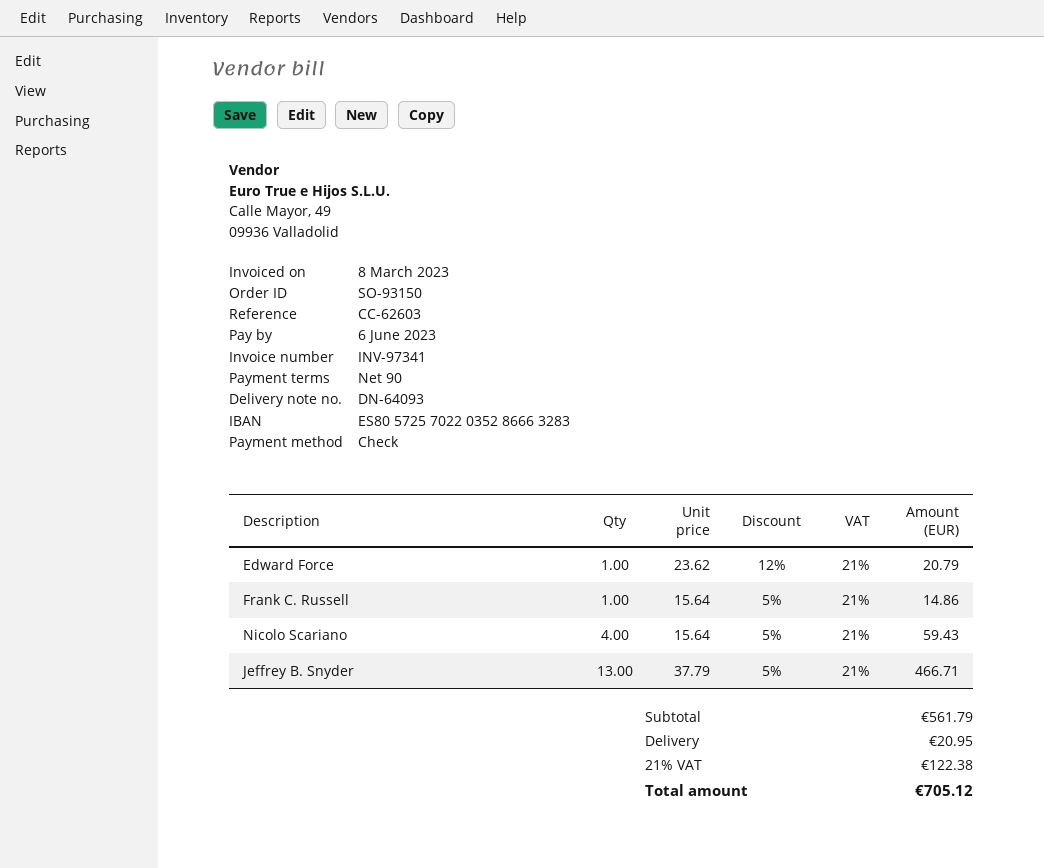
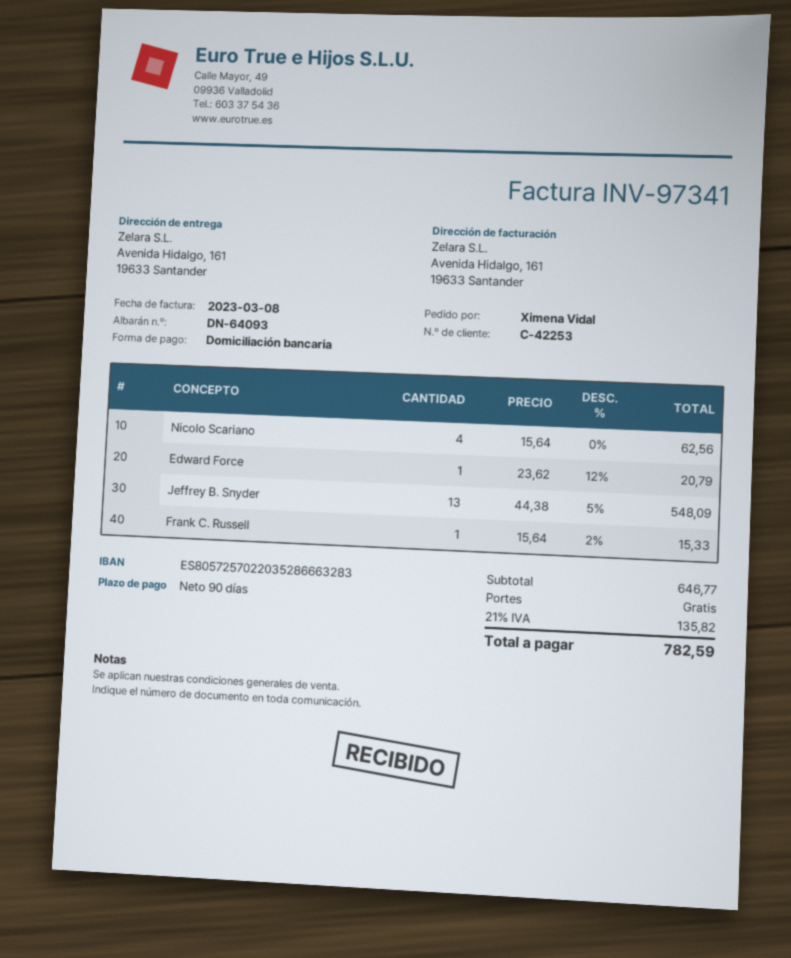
payment method: cheque -> direct debit
Frank C. Russell: 1 x 15.64 - 5% = 14.86 -> 1 x 15.64 - 2% = 15.33
Nicolo Scariano: 4 x 15.64 - 5% = 59.43 -> 4 x 15.64 = 62.56
Jeffrey B. Snyder: 13 x 37.79 - 5% = 466.71 -> 13 x 44.38 - 5% = 548.09
subtotal: 561.79 -> 646.77
shipping: 20.95 -> 0.00
tax: 21% = 122.38 -> 21% = 135.82
total: 705.12 -> 782.59

